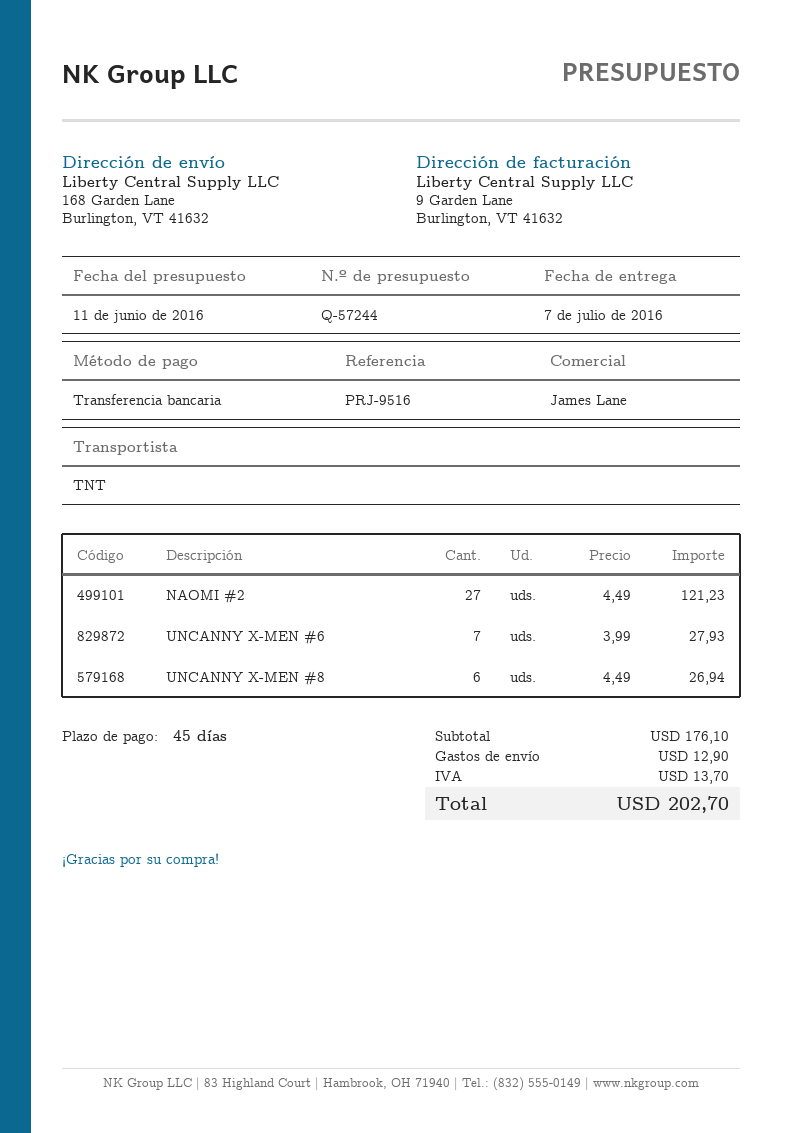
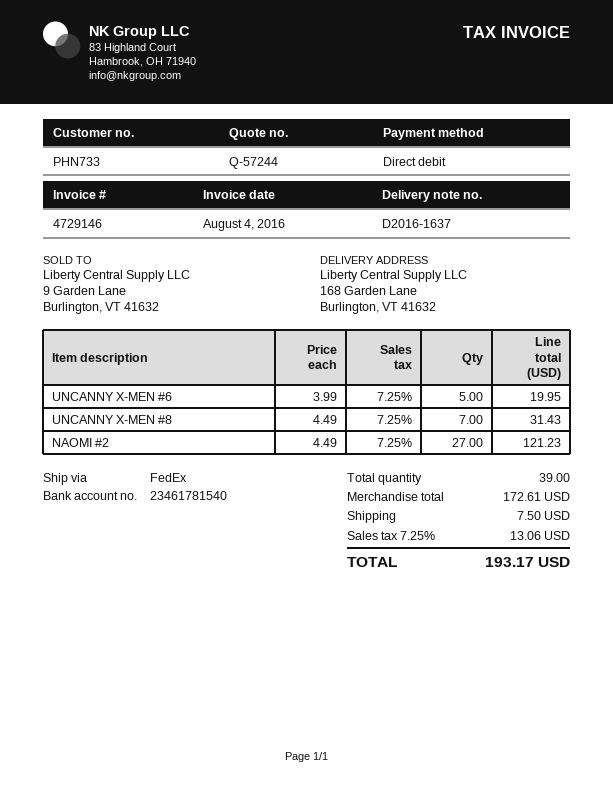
payment method: bank transfer -> direct debit
shipping method: TNT -> FedEx
UNCANNY X-MEN #6: 7 x 3.99 = 27.93 -> 5 x 3.99 = 19.95
UNCANNY X-MEN #8: 6 x 4.49 = 26.94 -> 7 x 4.49 = 31.43
subtotal: 176.10 -> 172.61
shipping: 12.90 -> 7.50
tax: 13.70 -> 13.06
total: 202.70 -> 193.17

